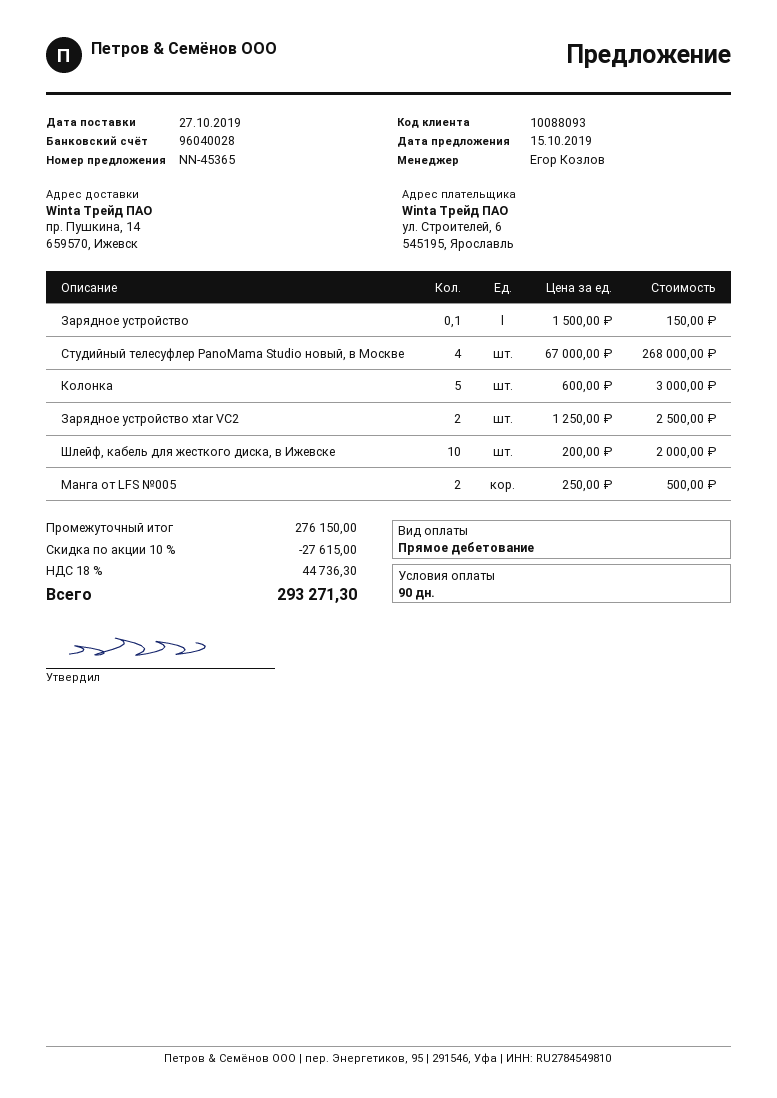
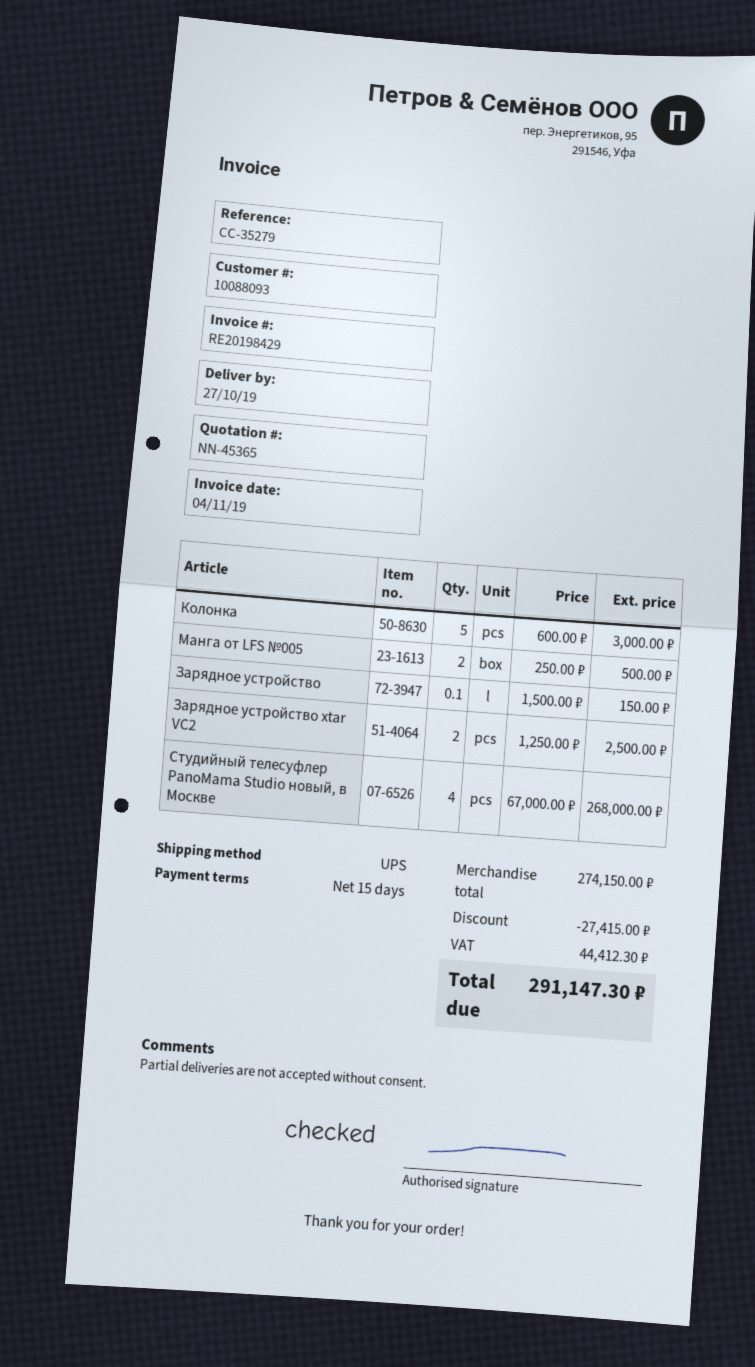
payment terms: 90 days -> 15 days
Шлейф, кабель для жесткого диска, в Ижевске: 10 x 200.00 = 2000.00 -> none
subtotal: 276150.00 -> 274150.00
discount: 27615.00 -> 27415.00
tax: 44736.30 -> 44412.30
total: 293271.30 -> 291147.30

